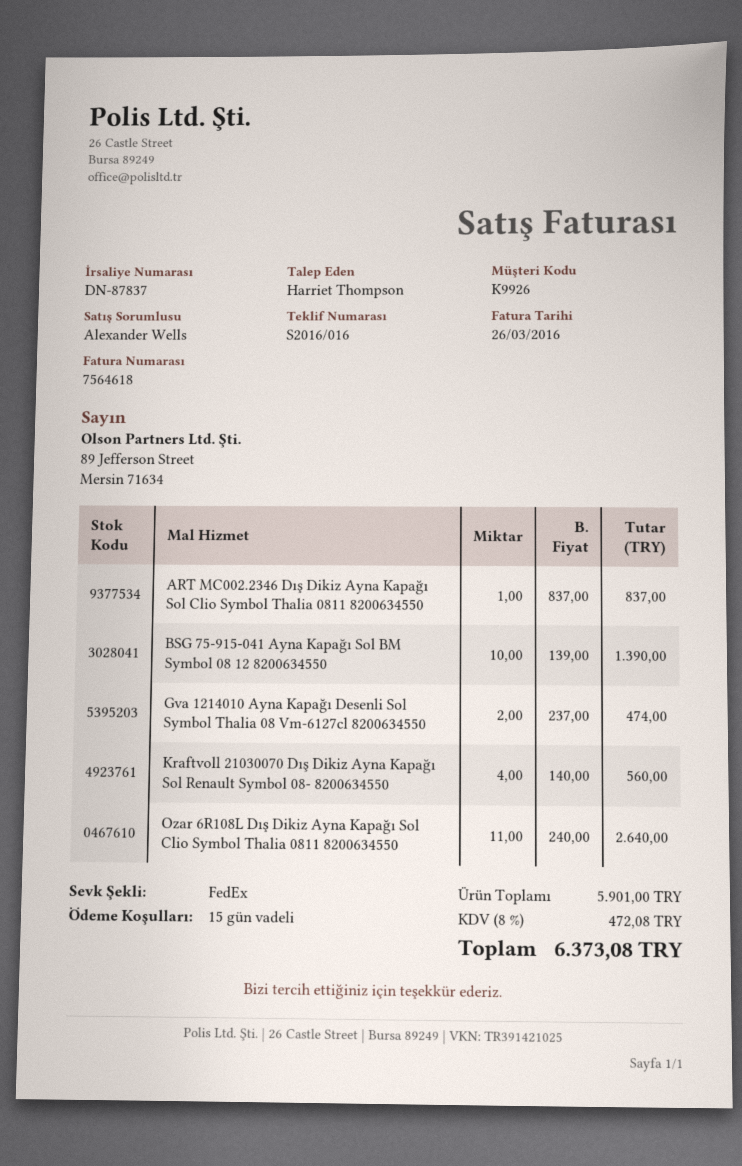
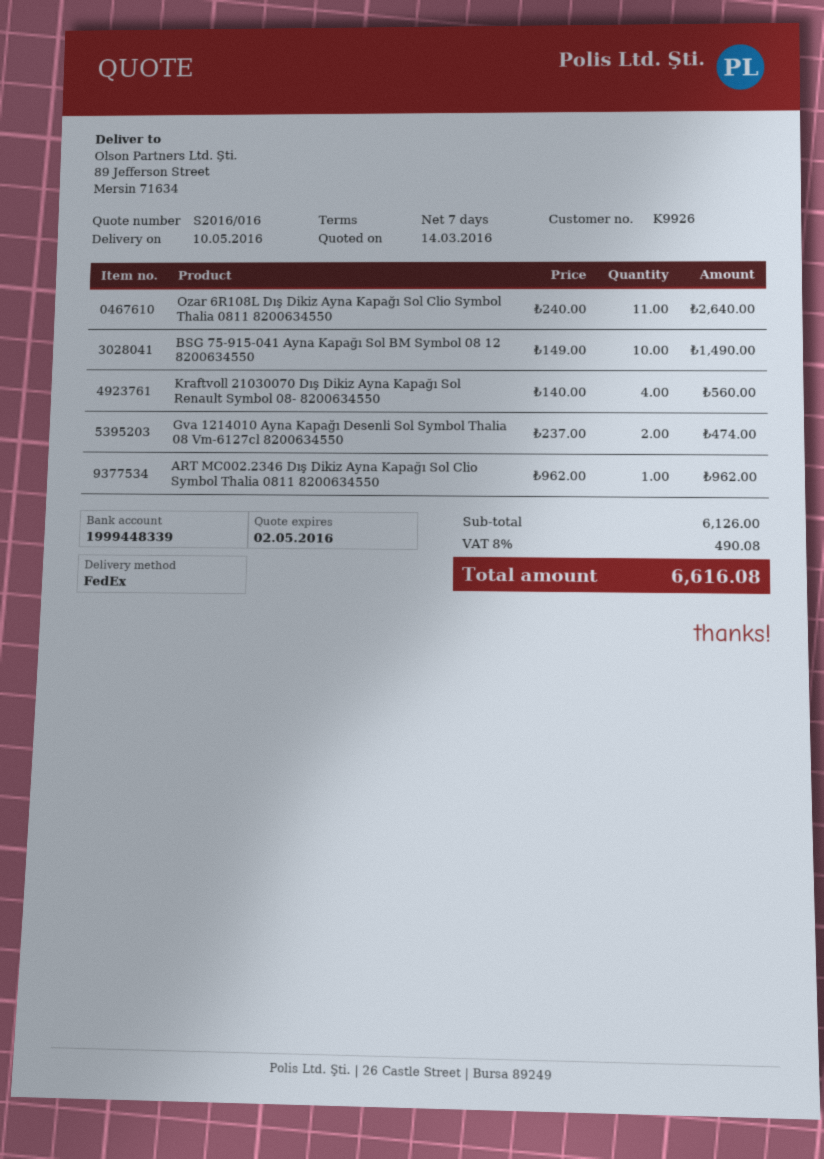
payment terms: 15 days -> 7 days
ART MC002.2346 Dış Dikiz Ayna Kapağı Sol Clio Symbol Thalia 0811 8200634550: 1 x 837.00 = 837.00 -> 1 x 962.00 = 962.00
BSG 75-915-041 Ayna Kapağı Sol BM Symbol 08 12 8200634550: 10 x 139.00 = 1390.00 -> 10 x 149.00 = 1490.00
subtotal: 5901.00 -> 6126.00
tax: 8% = 472.08 -> 8% = 490.08
total: 6373.08 -> 6616.08

